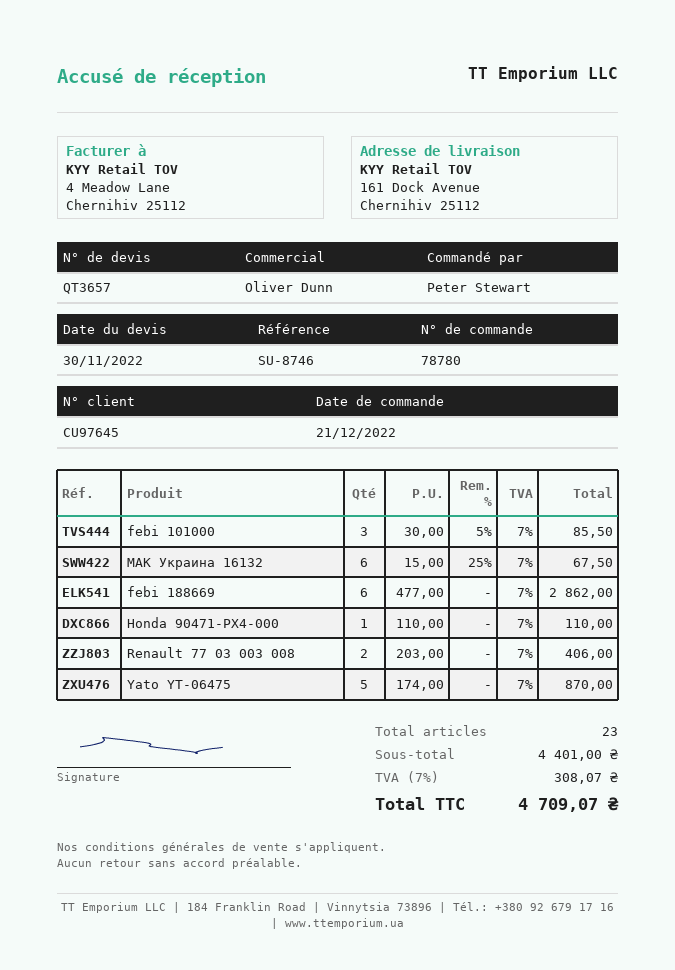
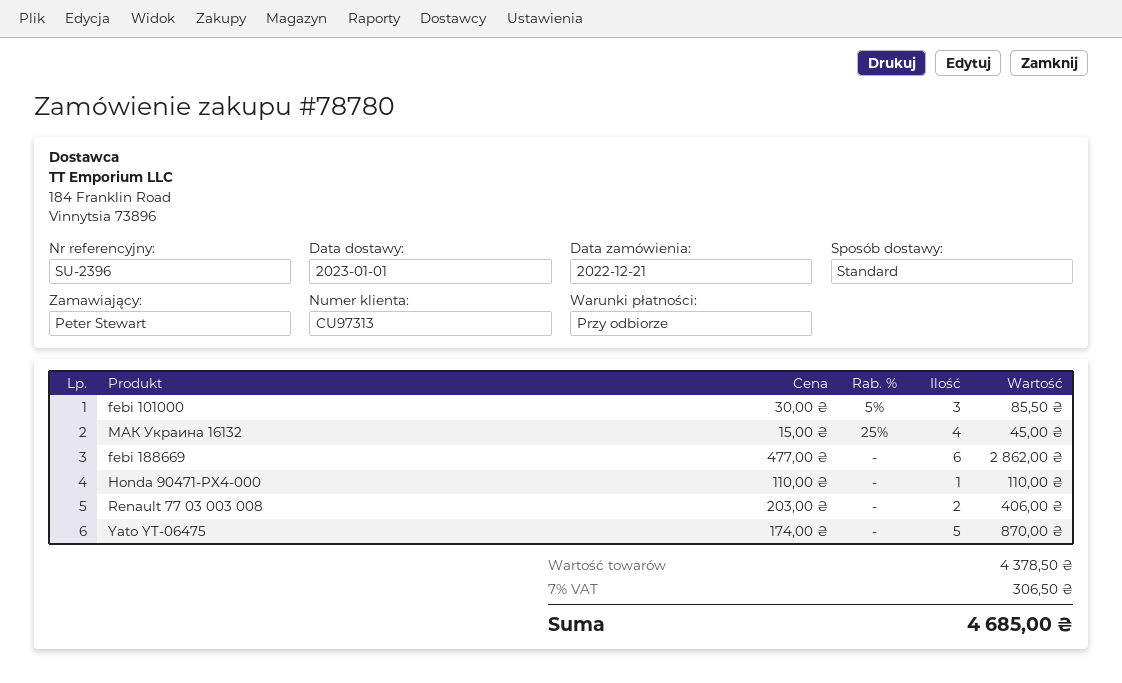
customer number: CU97645 -> CU97313
reference: SU-8746 -> SU-2396
МАК Украина 16132: 6 x 15.00 - 25% = 67.50 -> 4 x 15.00 - 25% = 45.00
subtotal: 4401.00 -> 4378.50
tax: 7% = 308.07 -> 7% = 306.50
total: 4709.07 -> 4685.00

